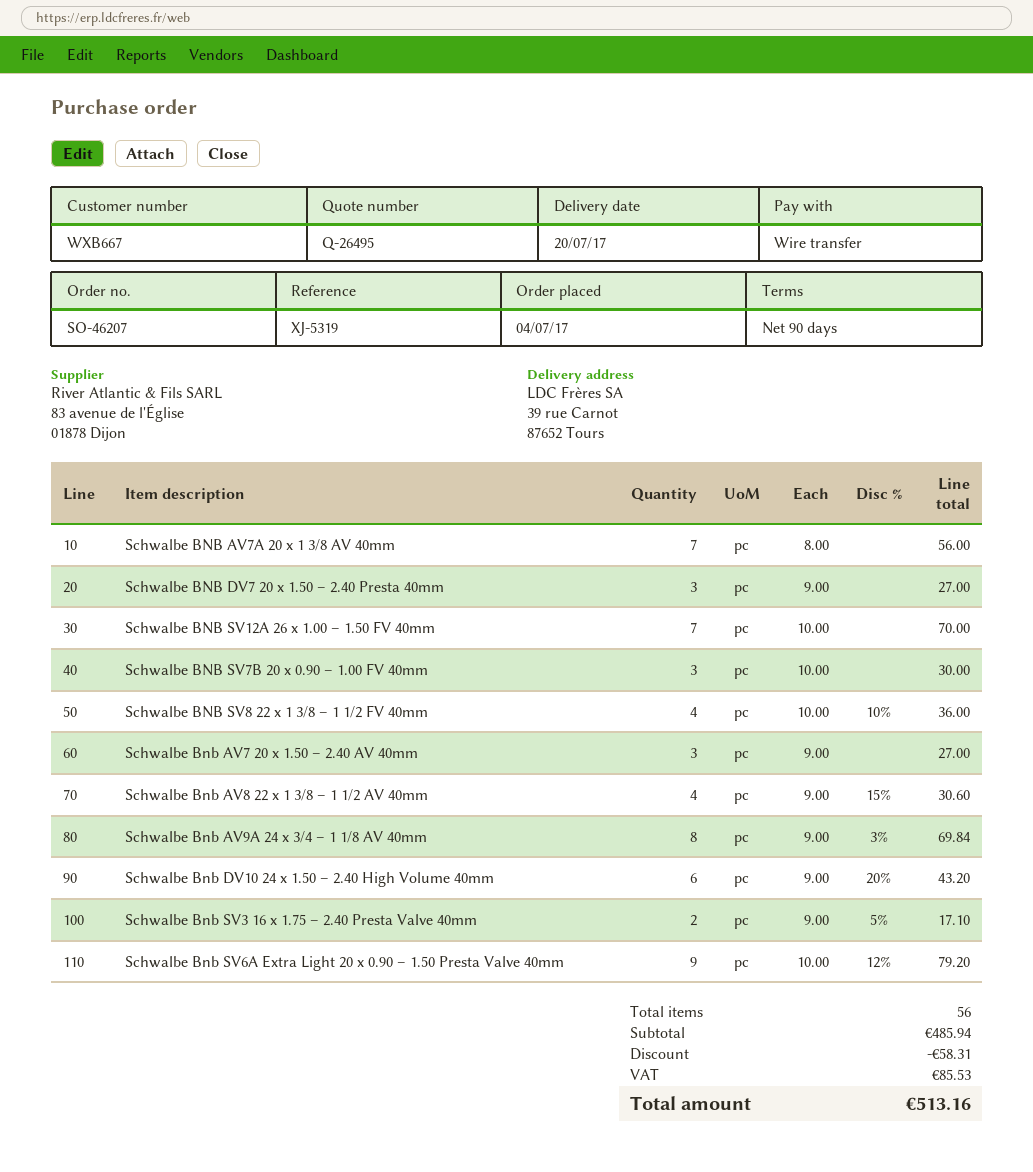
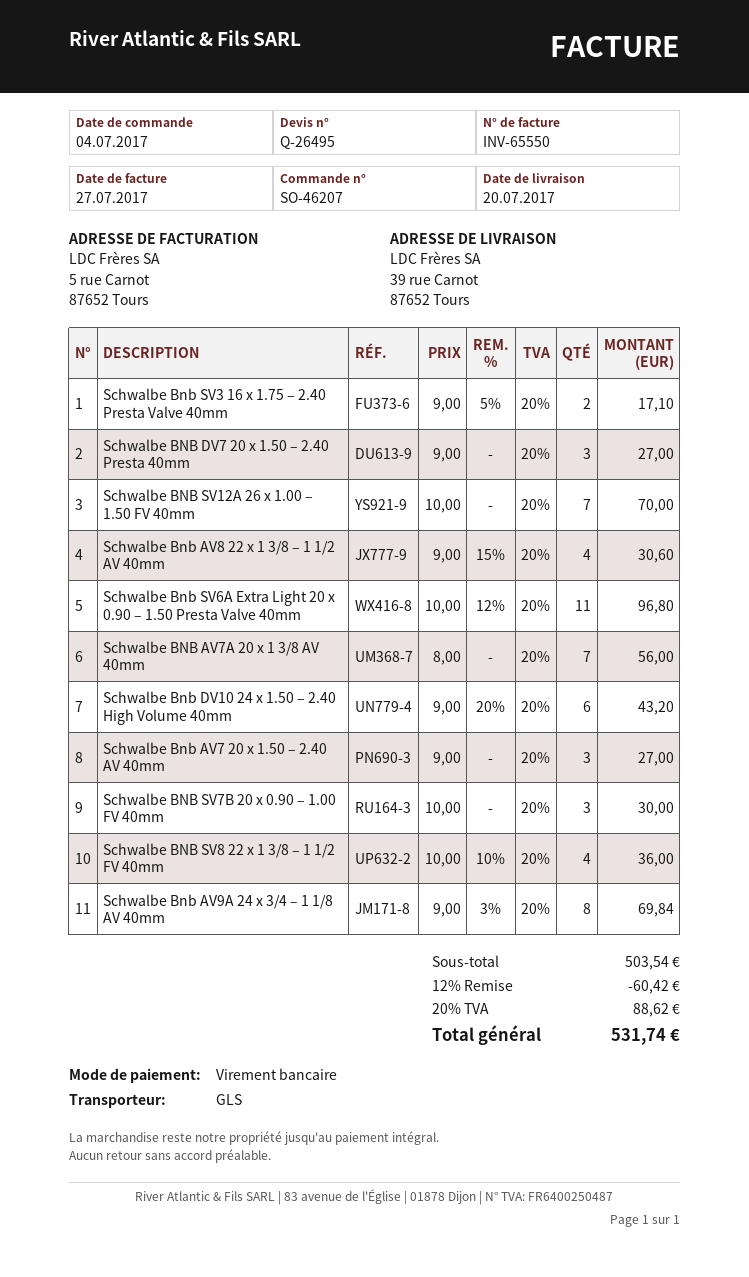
Schwalbe Bnb SV6A Extra Light 20 x 0.90 – 1.50 Presta Valve 40mm: 9 x 10.00 - 12% = 79.20 -> 11 x 10.00 - 12% = 96.80
subtotal: 485.94 -> 503.54
discount: 58.31 -> 60.42
tax: 85.53 -> 88.62
total: 513.16 -> 531.74

